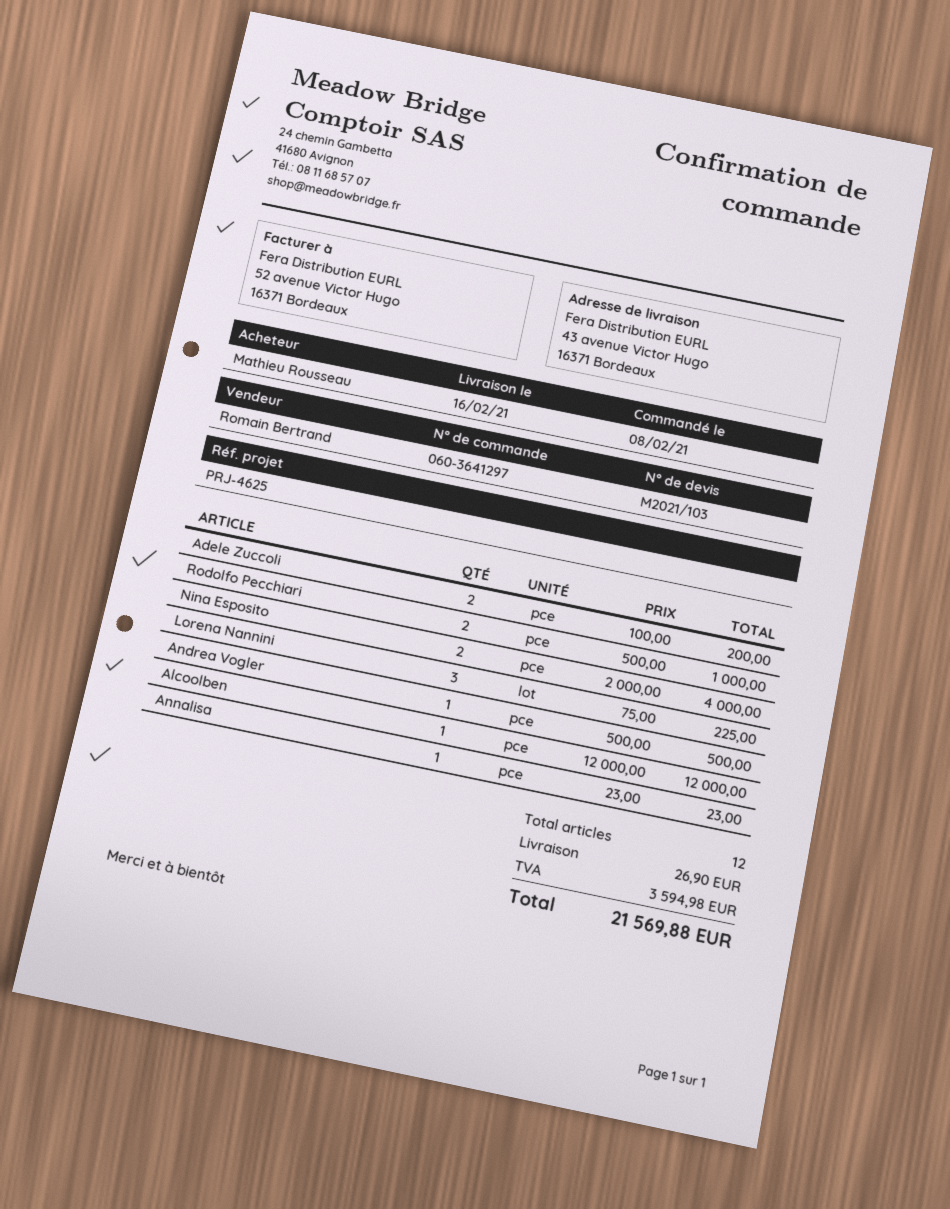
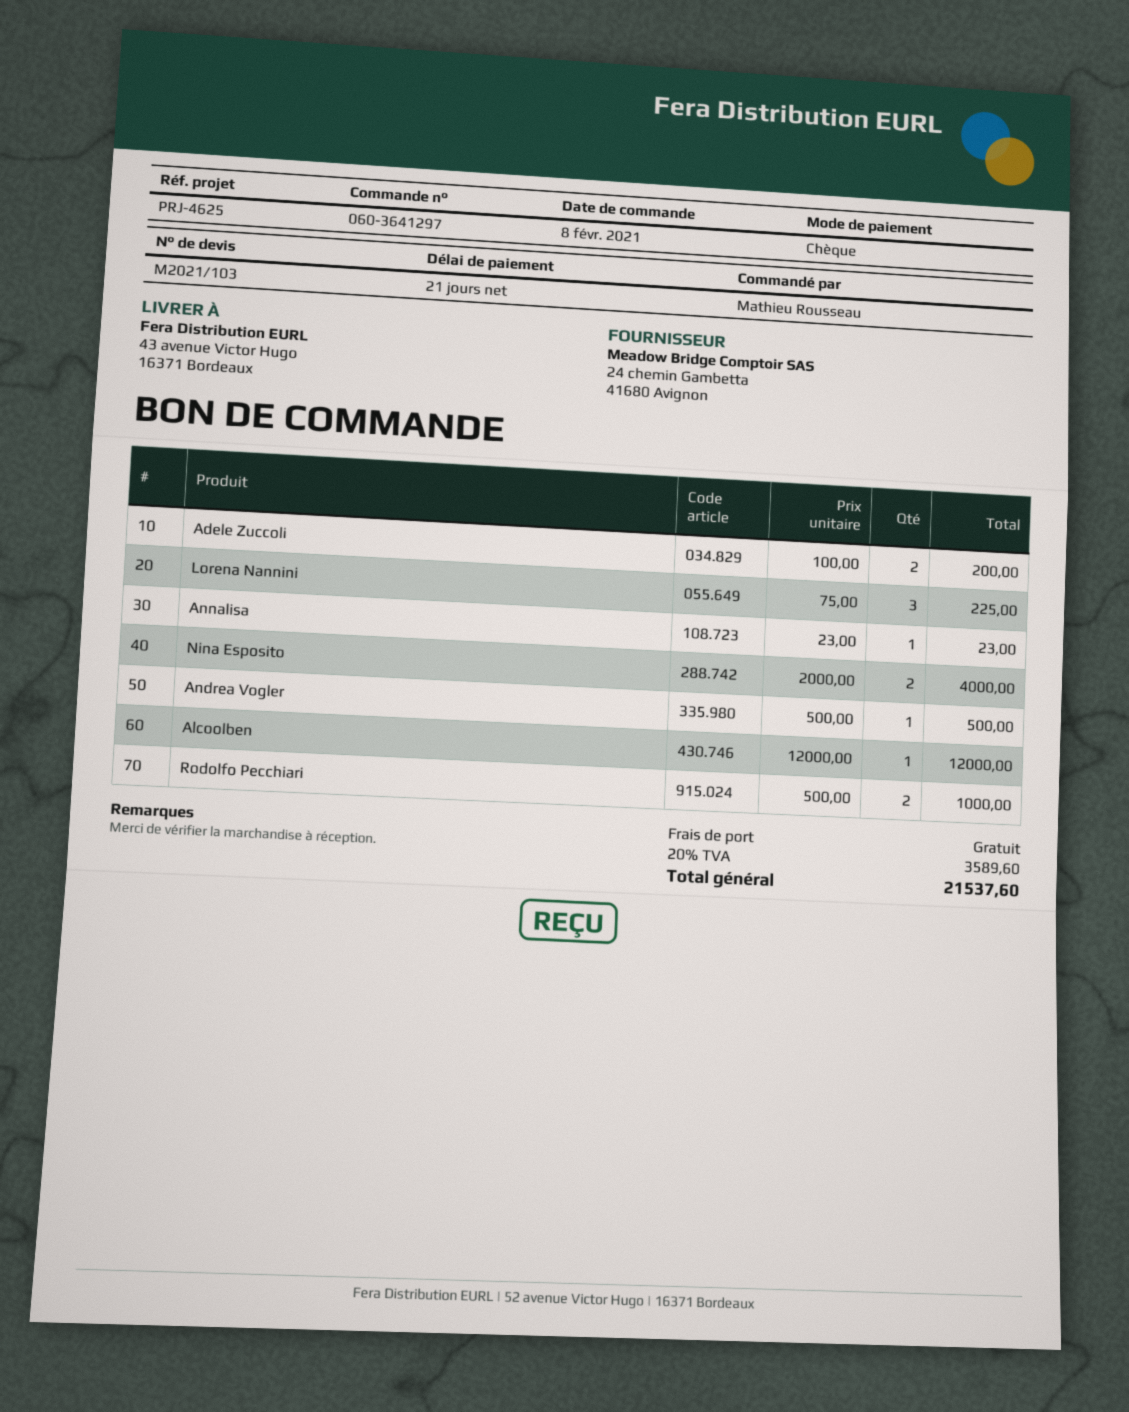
shipping: 26.90 -> 0.00
tax: 3594.98 -> 3589.60
total: 21569.88 -> 21537.60

